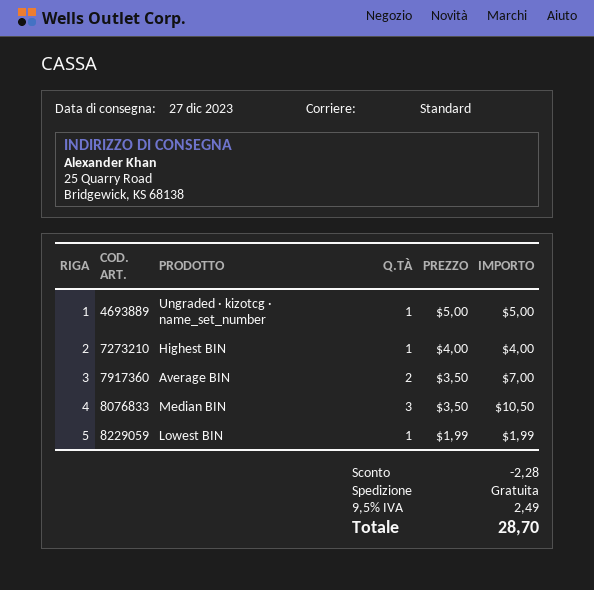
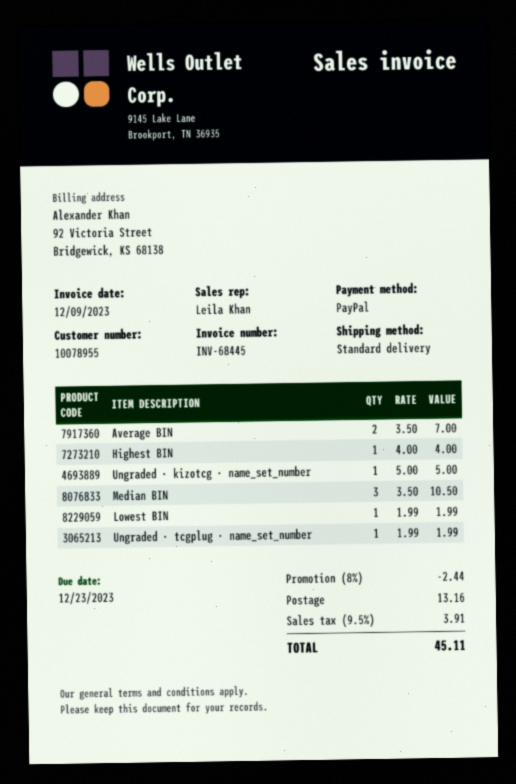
Ungraded · tcgplug · name_set_number: none -> 1 x 1.99 = 1.99
discount: 2.28 -> 2.44
shipping: 0.00 -> 13.16
tax: 9.5% = 2.49 -> 9.5% = 3.91
total: 28.70 -> 45.11

